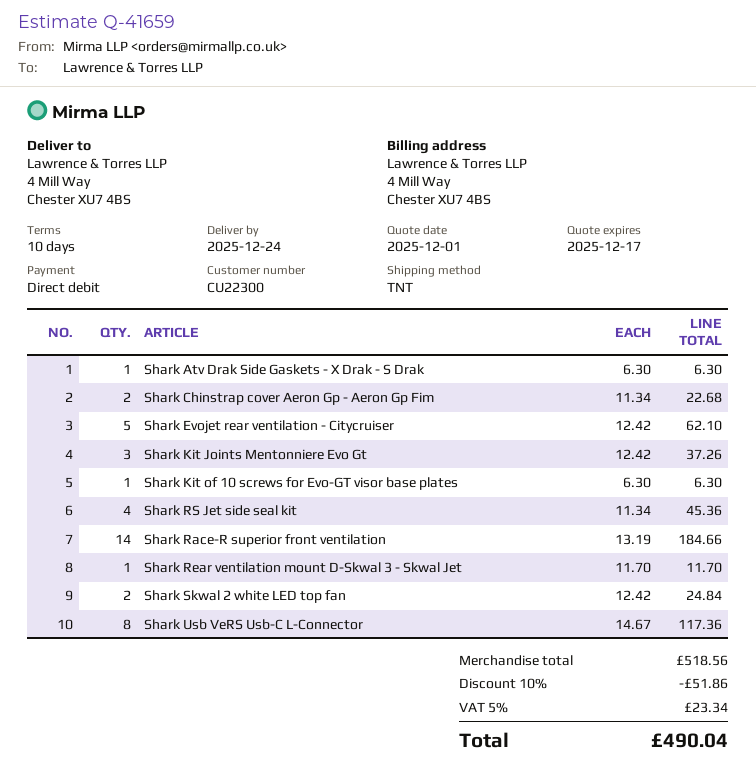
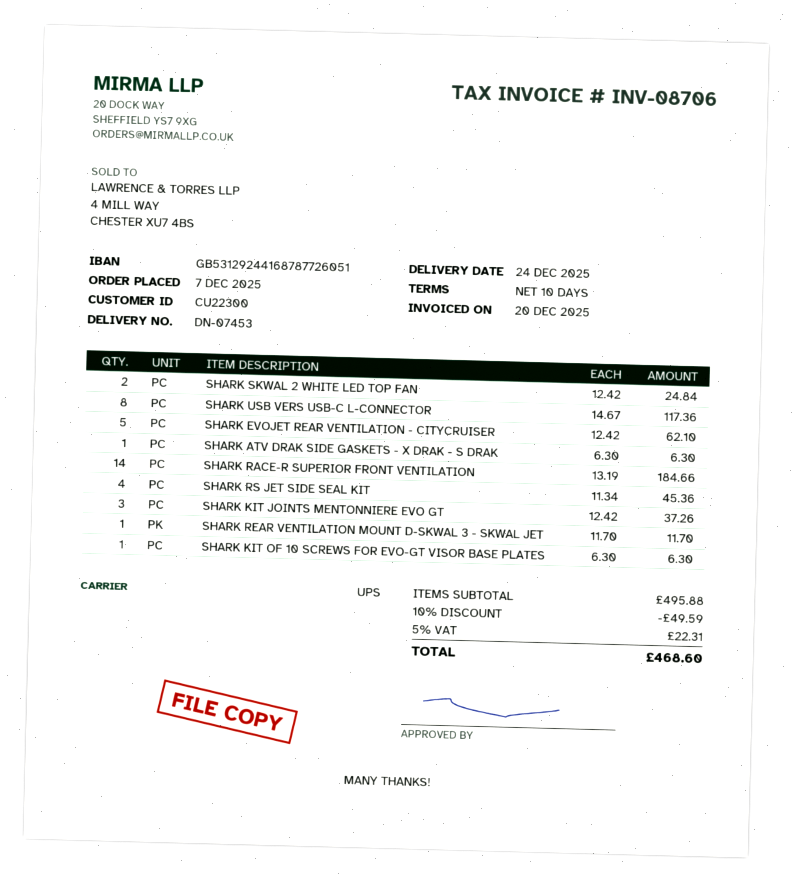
shipping method: TNT -> UPS
Shark Chinstrap cover Aeron Gp - Aeron Gp Fim: 2 x 11.34 = 22.68 -> none
subtotal: 518.56 -> 495.88
discount: 10% = 51.86 -> 10% = 49.59
tax: 5% = 23.34 -> 5% = 22.31
total: 490.04 -> 468.60

